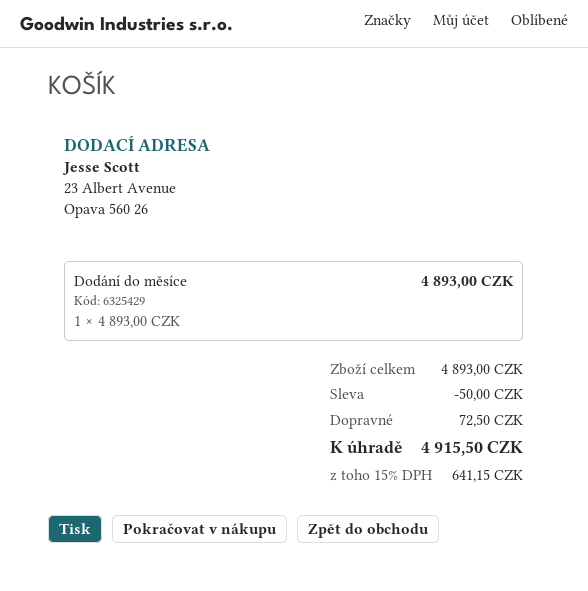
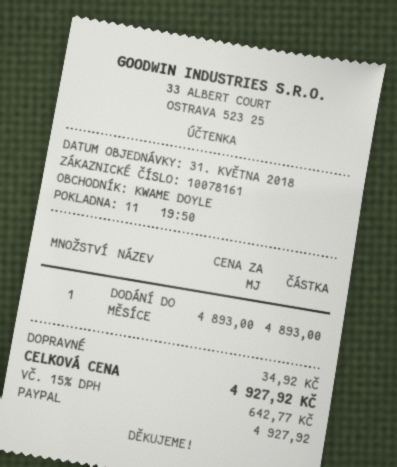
discount: 50.00 -> none
shipping: 72.50 -> 34.92
tax: 15% = 641.15 -> 15% = 642.77
total: 4915.50 -> 4927.92

